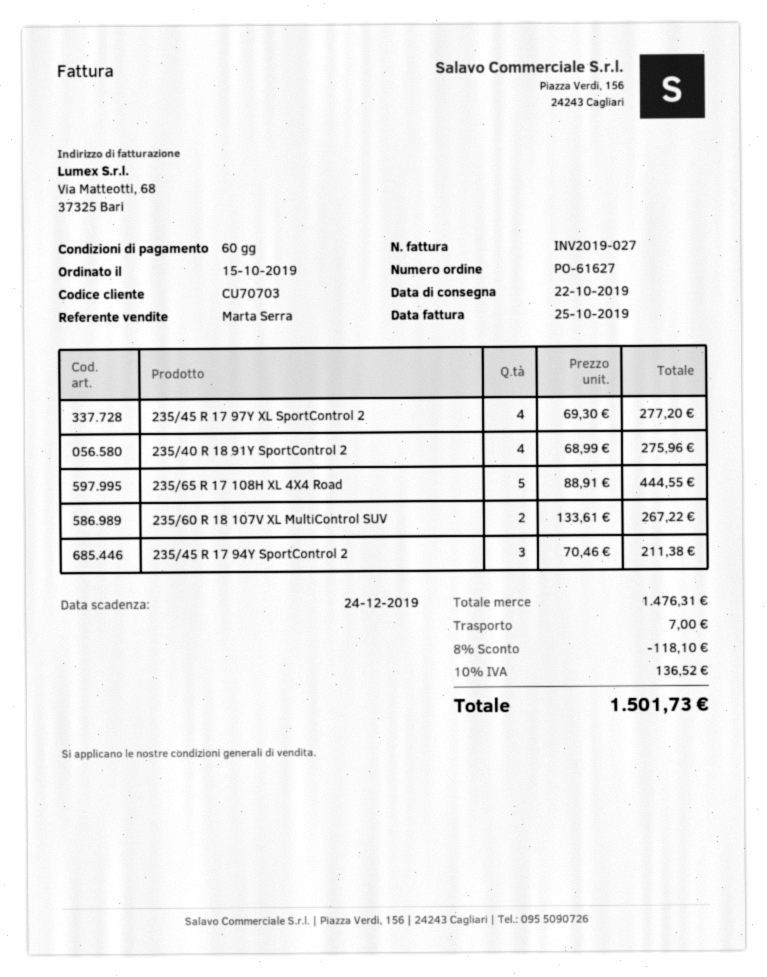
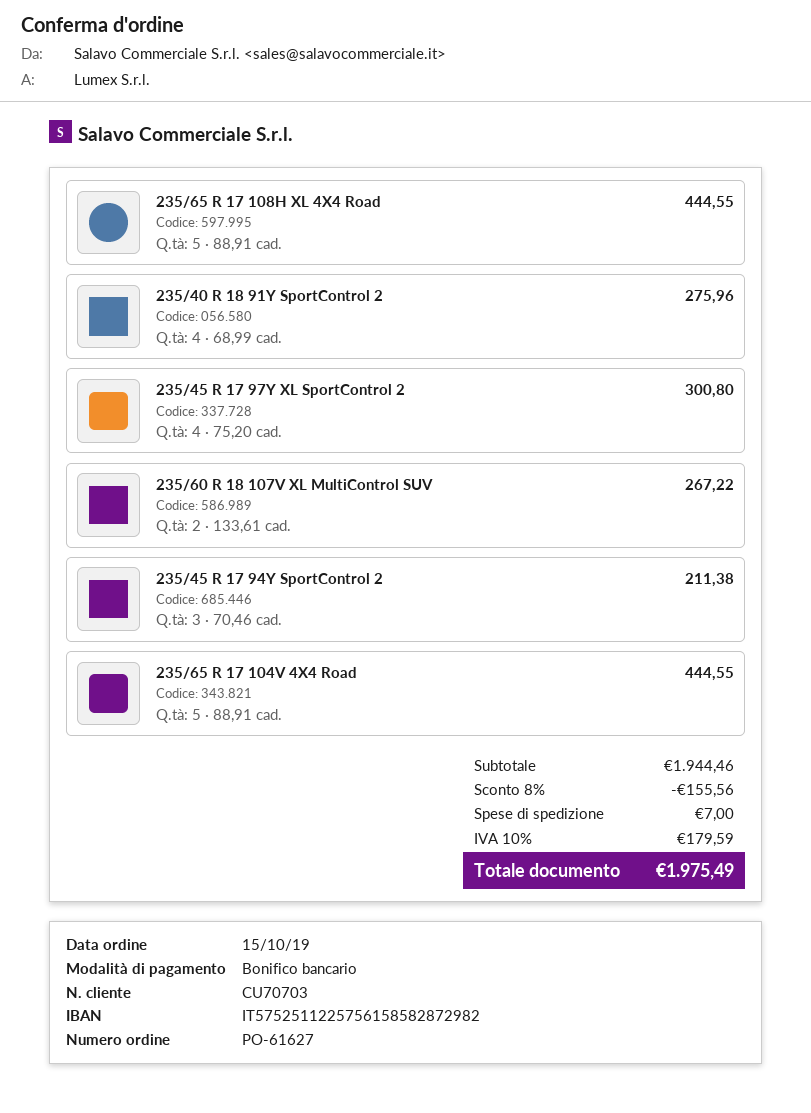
235/45 R 17 97Y XL SportControl 2: 4 x 69.30 = 277.20 -> 4 x 75.20 = 300.80
235/65 R 17 104V 4X4 Road: none -> 5 x 88.91 = 444.55
subtotal: 1476.31 -> 1944.46
discount: 8% = 118.10 -> 8% = 155.56
tax: 10% = 136.52 -> 10% = 179.59
total: 1501.73 -> 1975.49

